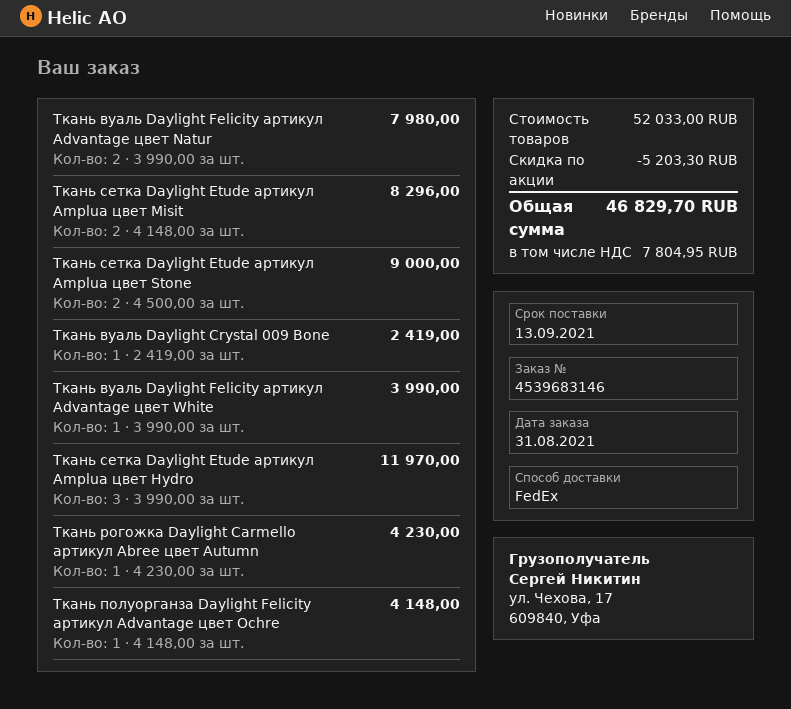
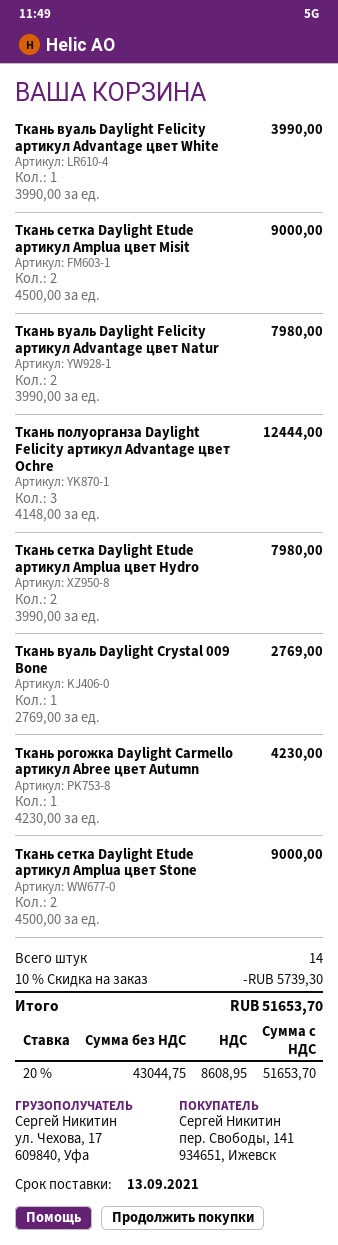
Ткань сетка Daylight Etude артикул Amplua цвет Misit: 2 x 4148.00 = 8296.00 -> 2 x 4500.00 = 9000.00
Ткань вуаль Daylight Crystal 009 Bone: 1 x 2419.00 = 2419.00 -> 1 x 2769.00 = 2769.00
Ткань сетка Daylight Etude артикул Amplua цвет Hydro: 3 x 3990.00 = 11970.00 -> 2 x 3990.00 = 7980.00
Ткань полуорганза Daylight Felicity артикул Advantage цвет Ochre: 1 x 4148.00 = 4148.00 -> 3 x 4148.00 = 12444.00
discount: 5203.30 -> 5739.30
tax: 7804.95 -> 8608.95
total: 46829.70 -> 51653.70

